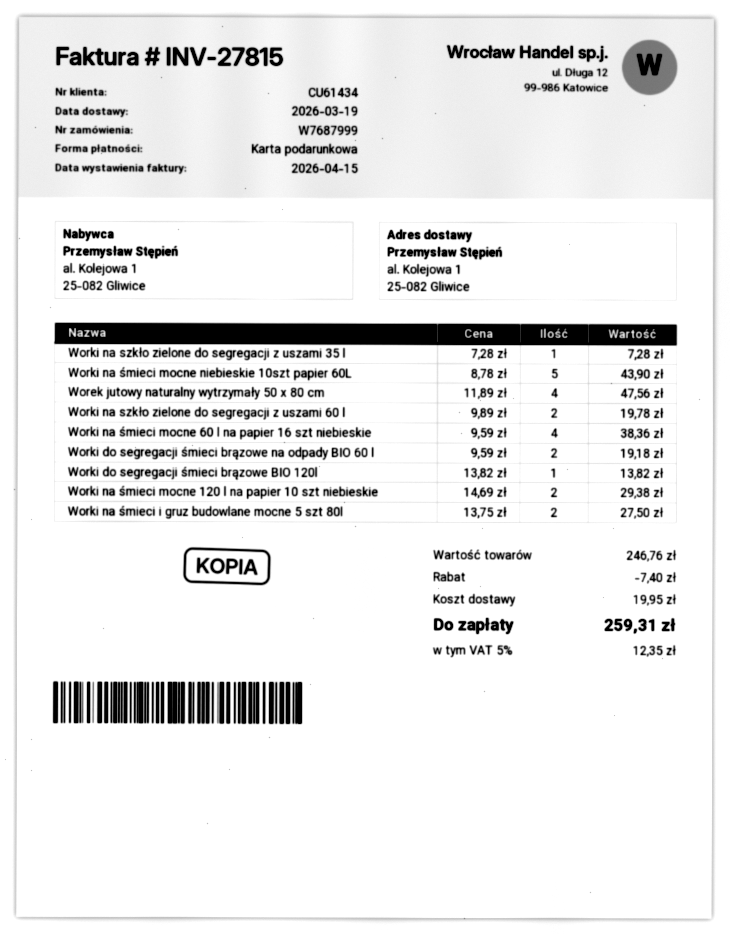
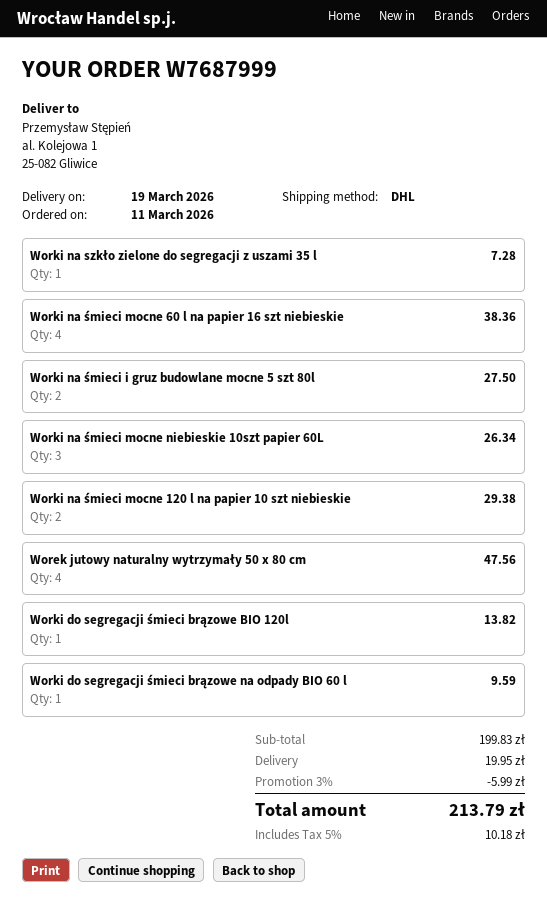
Worki na śmieci mocne niebieskie 10szt papier 60L: 5 for 43.90 -> 3 for 26.34
Worki na szkło zielone do segregacji z uszami 60 l: 2 for 19.78 -> none
Worki do segregacji śmieci brązowe na odpady BIO 60 l: 2 for 19.18 -> 1 for 9.59
subtotal: 246.76 -> 199.83
discount: 7.40 -> 5.99
tax: 5% = 12.35 -> 5% = 10.18
total: 259.31 -> 213.79

